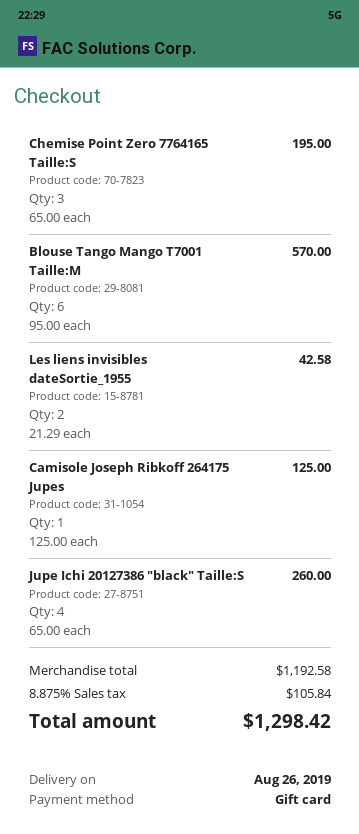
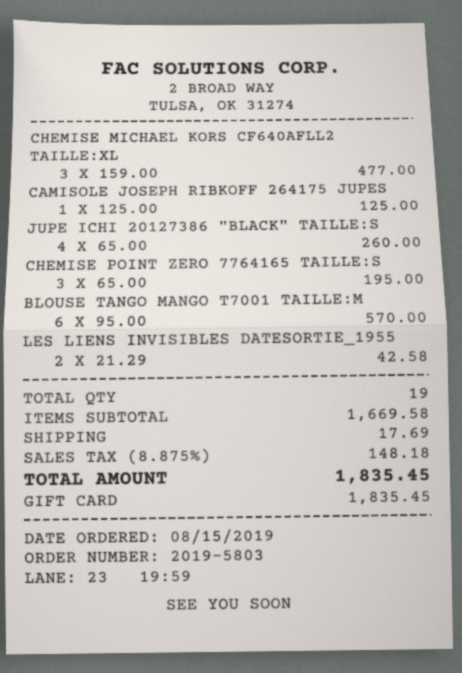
CHEMISE MICHAEL KORS CF640AFLL2 TAILLE:XL: none -> 3 x 159.00 = 477.00
subtotal: 1192.58 -> 1669.58
shipping: none -> 17.69
tax: 8.875% = 105.84 -> 8.875% = 148.18
total: 1298.42 -> 1835.45

